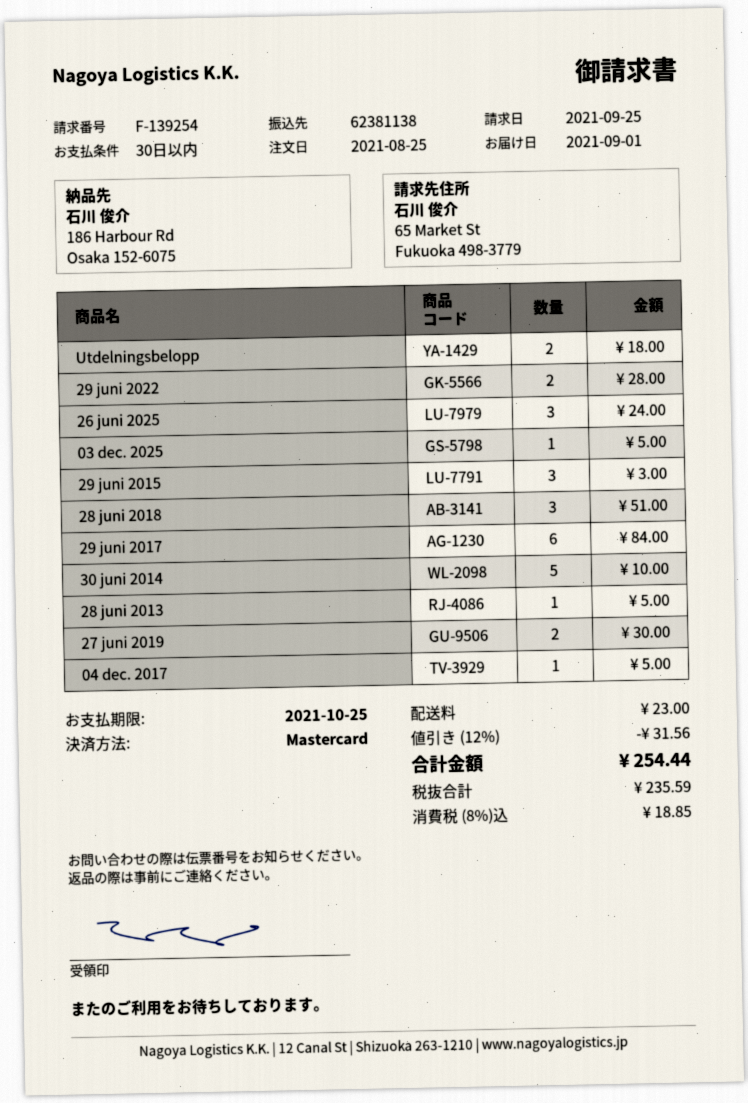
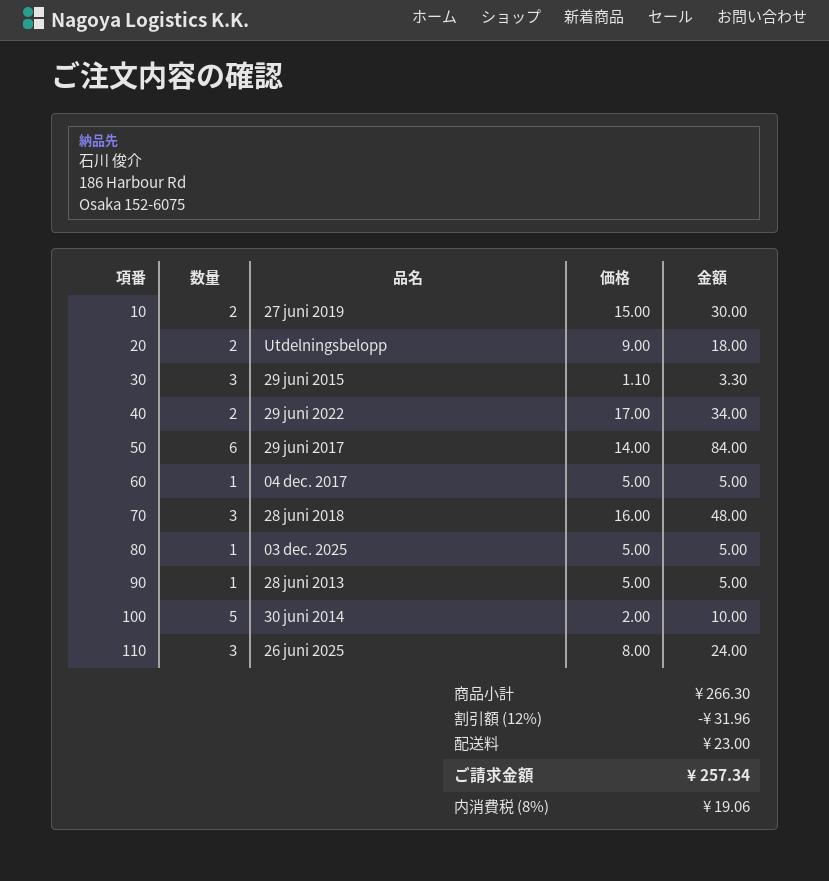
29 juni 2022: 2 for 28.00 -> 2 for 34.00
29 juni 2015: 3 for 3.00 -> 3 for 3.30
28 juni 2018: 3 for 51.00 -> 3 for 48.00
discount: 12% = 31.56 -> 12% = 31.96
tax: 8% = 18.85 -> 8% = 19.06
total: 254.44 -> 257.34

